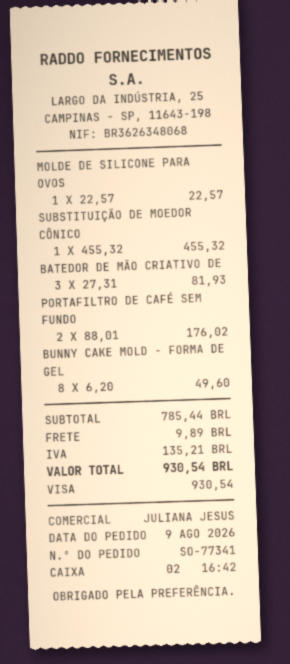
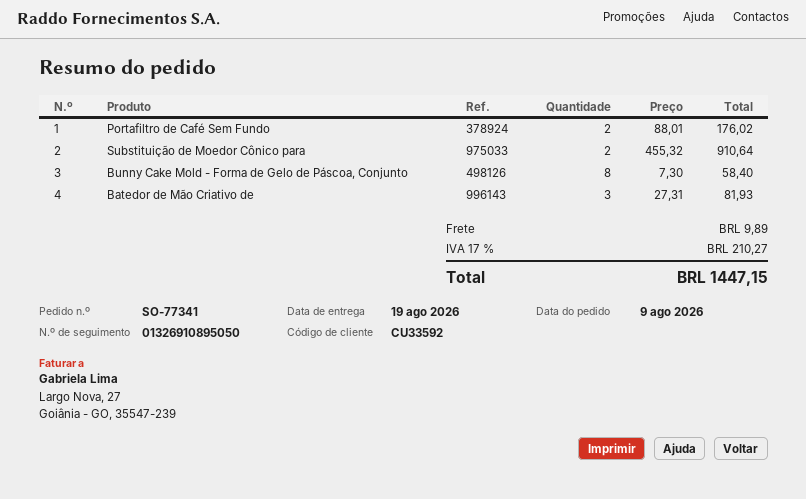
MOLDE DE SILICONE PARA OVOS: 1 x 22.57 = 22.57 -> none
SUBSTITUIÇÃO DE MOEDOR CÔNICO: 1 x 455.32 = 455.32 -> 2 x 455.32 = 910.64
BUNNY CAKE MOLD - FORMA DE GEL: 8 x 6.20 = 49.60 -> 8 x 7.30 = 58.40
tax: 135.21 -> 210.27
total: 930.54 -> 1447.15

